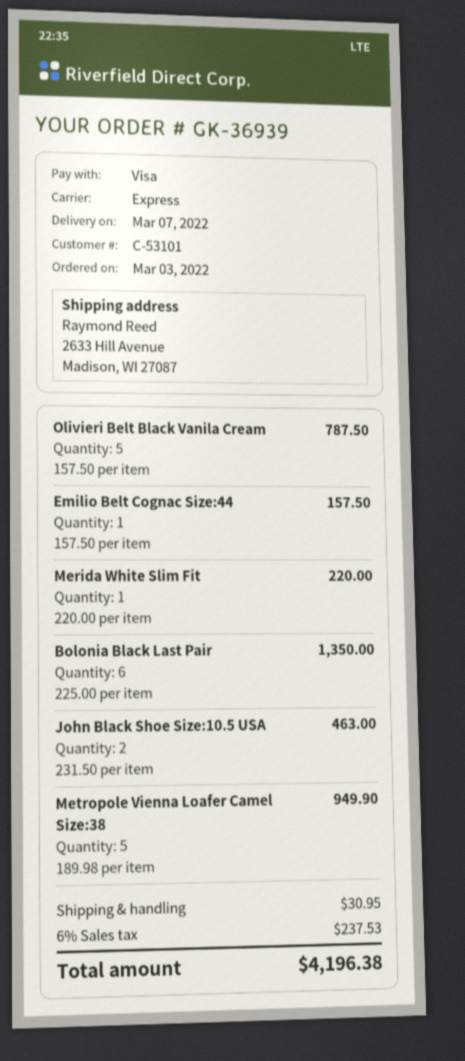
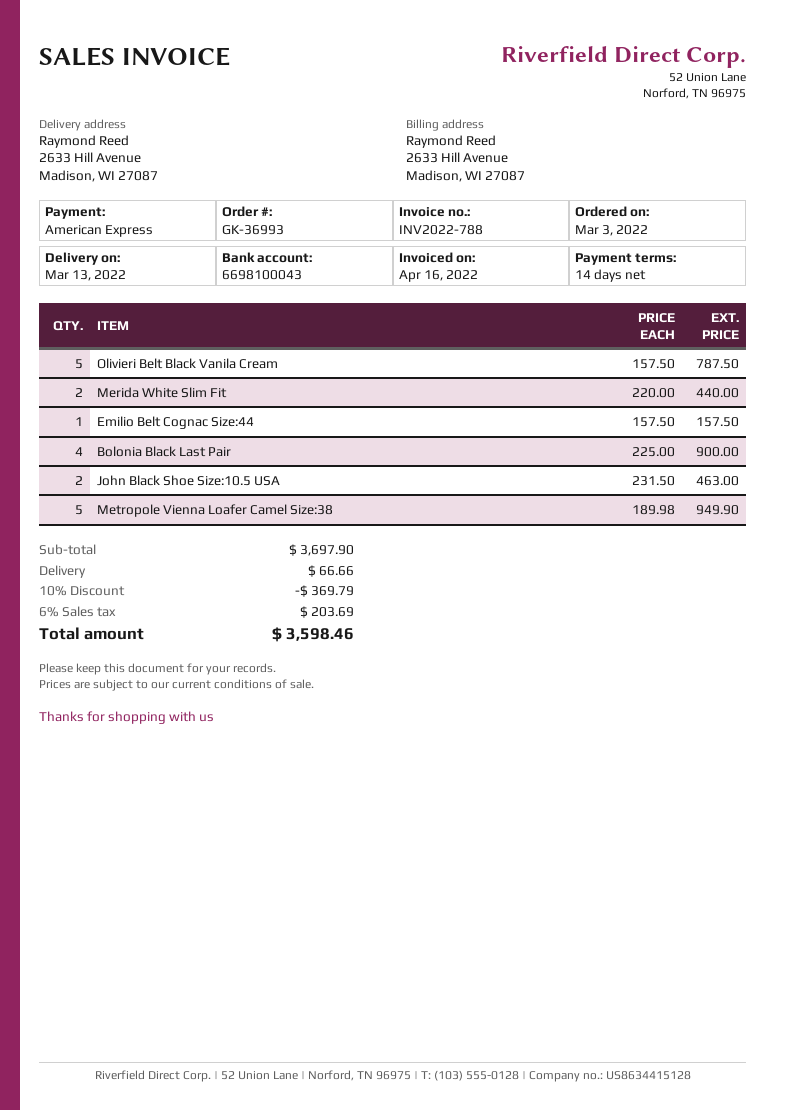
order number: GK-36939 -> GK-36993
delivery date: 2022-03-07 -> 2022-03-13
payment method: Visa -> American Express
Merida White Slim Fit: 1 x 220.00 = 220.00 -> 2 x 220.00 = 440.00
Bolonia Black Last Pair: 6 x 225.00 = 1350.00 -> 4 x 225.00 = 900.00
discount: none -> 10% = 369.79
shipping: 30.95 -> 66.66
tax: 6% = 237.53 -> 6% = 203.69
total: 4196.38 -> 3598.46

